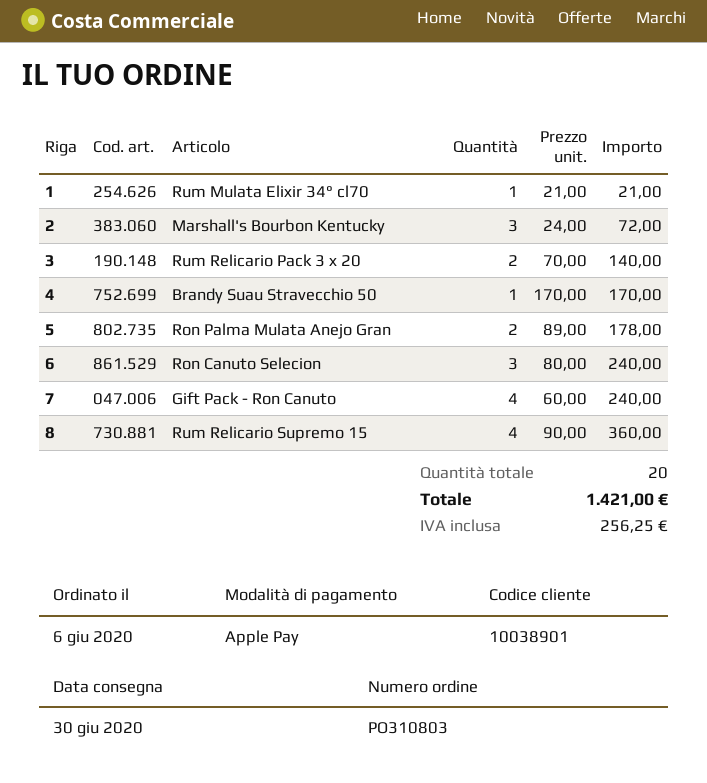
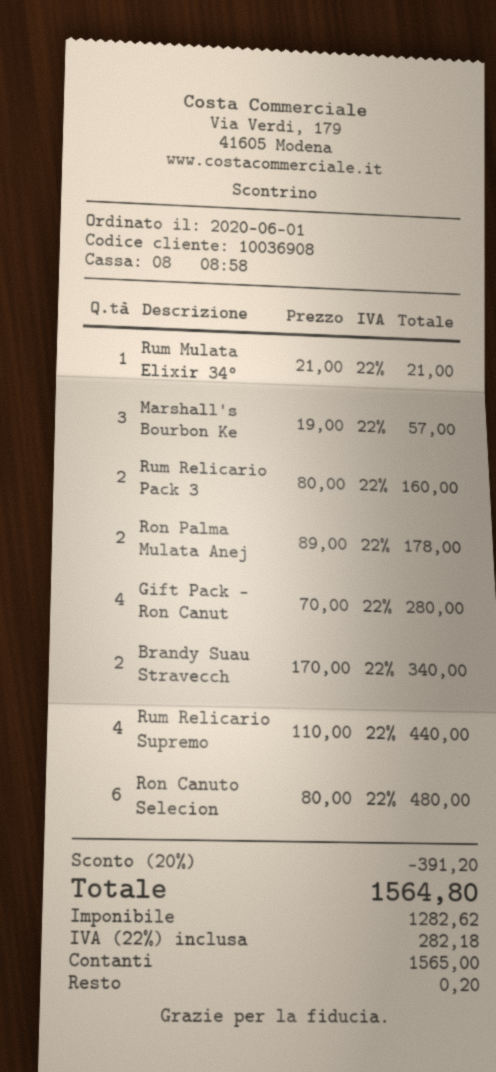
order date: 2020-06-06 -> 2020-06-01
customer number: 10038901 -> 10036908
payment method: Apple Pay -> cash
Marshall's Bourbon Kentucky: 3 x 24.00 = 72.00 -> 3 x 19.00 = 57.00
Rum Relicario Pack 3 x 20: 2 x 70.00 = 140.00 -> 2 x 80.00 = 160.00
Brandy Suau Stravecchio 50: 1 x 170.00 = 170.00 -> 2 x 170.00 = 340.00
Ron Canuto Selecion: 3 x 80.00 = 240.00 -> 6 x 80.00 = 480.00
Gift Pack - Ron Canuto: 4 x 60.00 = 240.00 -> 4 x 70.00 = 280.00
Rum Relicario Supremo 15: 4 x 90.00 = 360.00 -> 4 x 110.00 = 440.00
discount: none -> 20% = 391.20
tax: 256.25 -> 282.18
total: 1421.00 -> 1564.80

